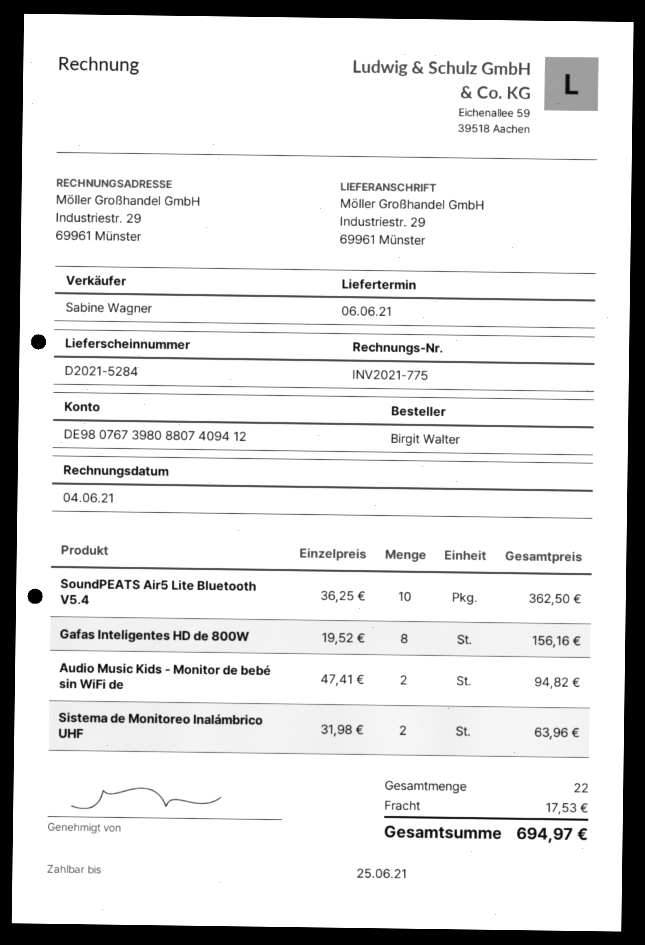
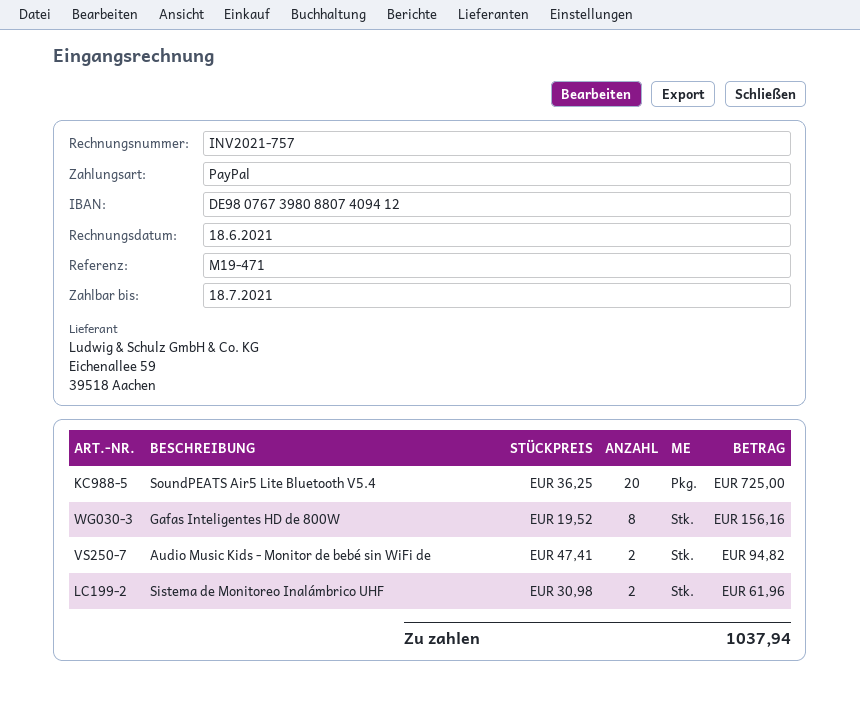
invoice number: INV2021-775 -> INV2021-757
invoice date: 2021-06-04 -> 2021-06-18
due date: 2021-06-25 -> 2021-07-18
SoundPEATS Air5 Lite Bluetooth V5.4: 10 x 36.25 = 362.50 -> 20 x 36.25 = 725.00
Sistema de Monitoreo Inalámbrico UHF: 2 x 31.98 = 63.96 -> 2 x 30.98 = 61.96
shipping: 17.53 -> none
total: 694.97 -> 1037.94

